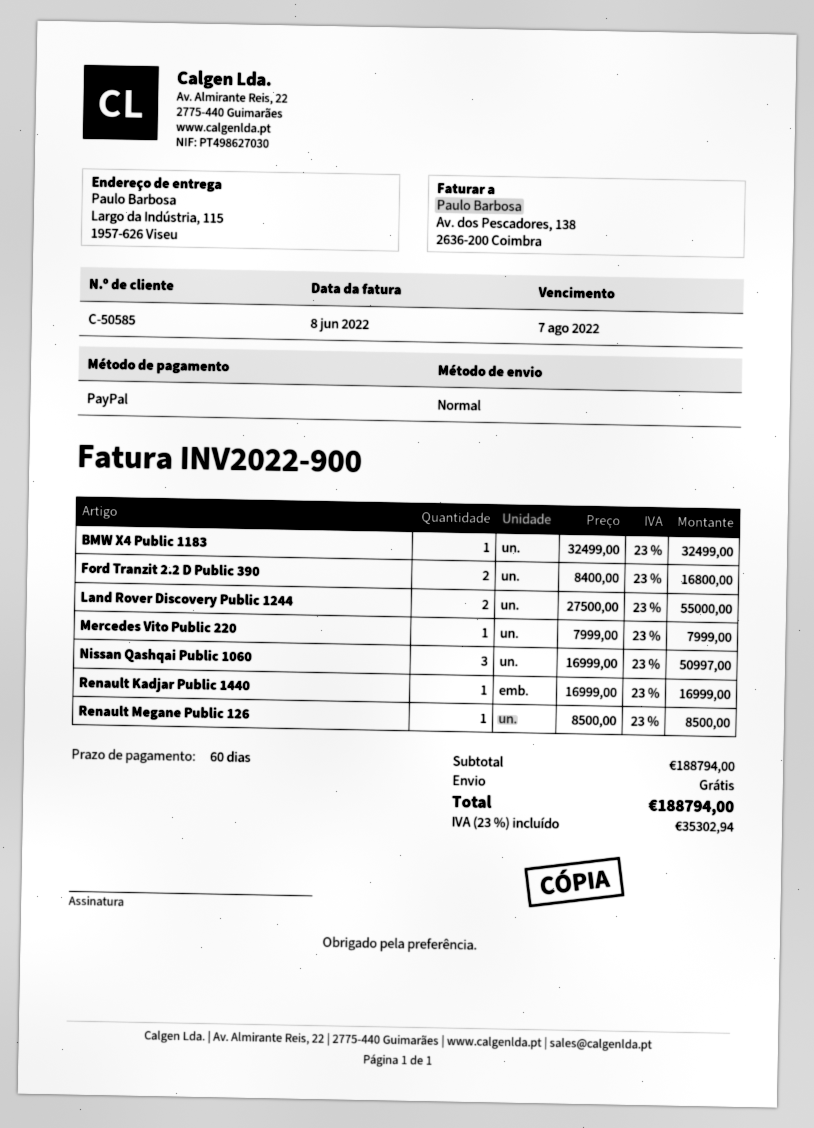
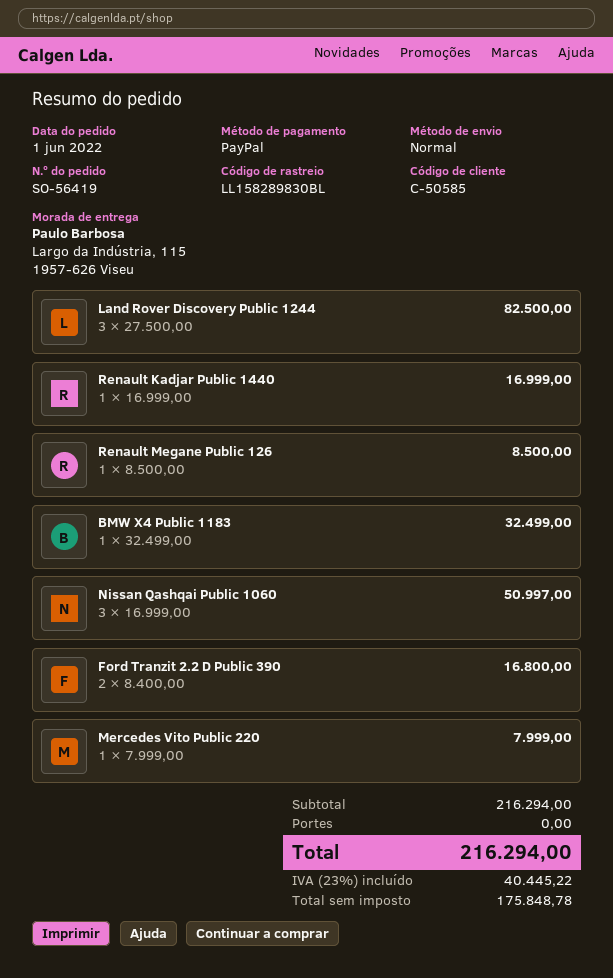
Land Rover Discovery Public 1244: 2 x 27500.00 = 55000.00 -> 3 x 27500.00 = 82500.00
subtotal: 188794.00 -> 216294.00
tax: 23% = 35302.94 -> 23% = 40445.22
total: 188794.00 -> 216294.00

